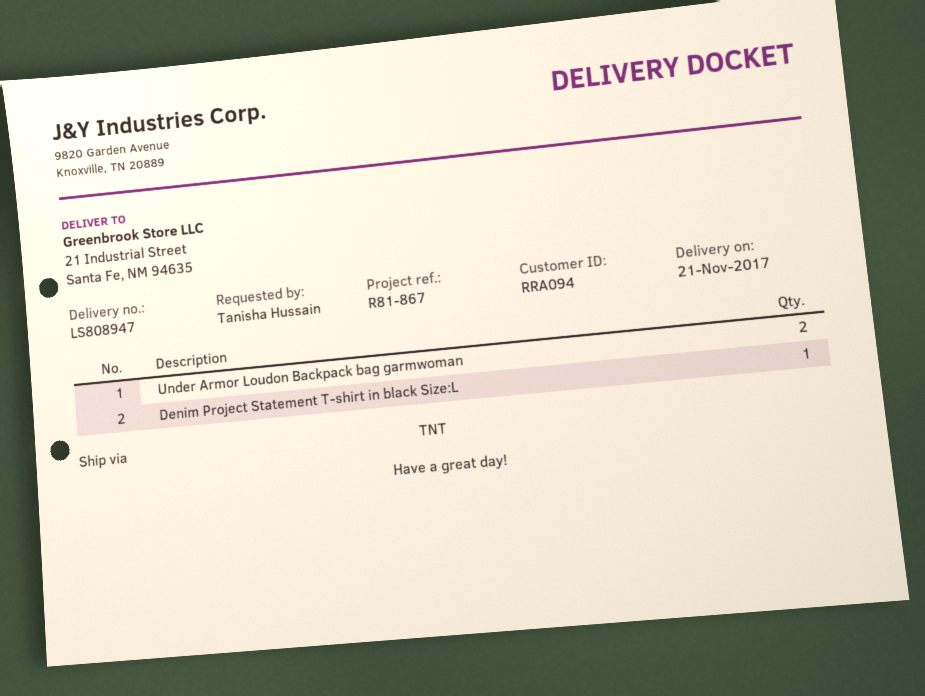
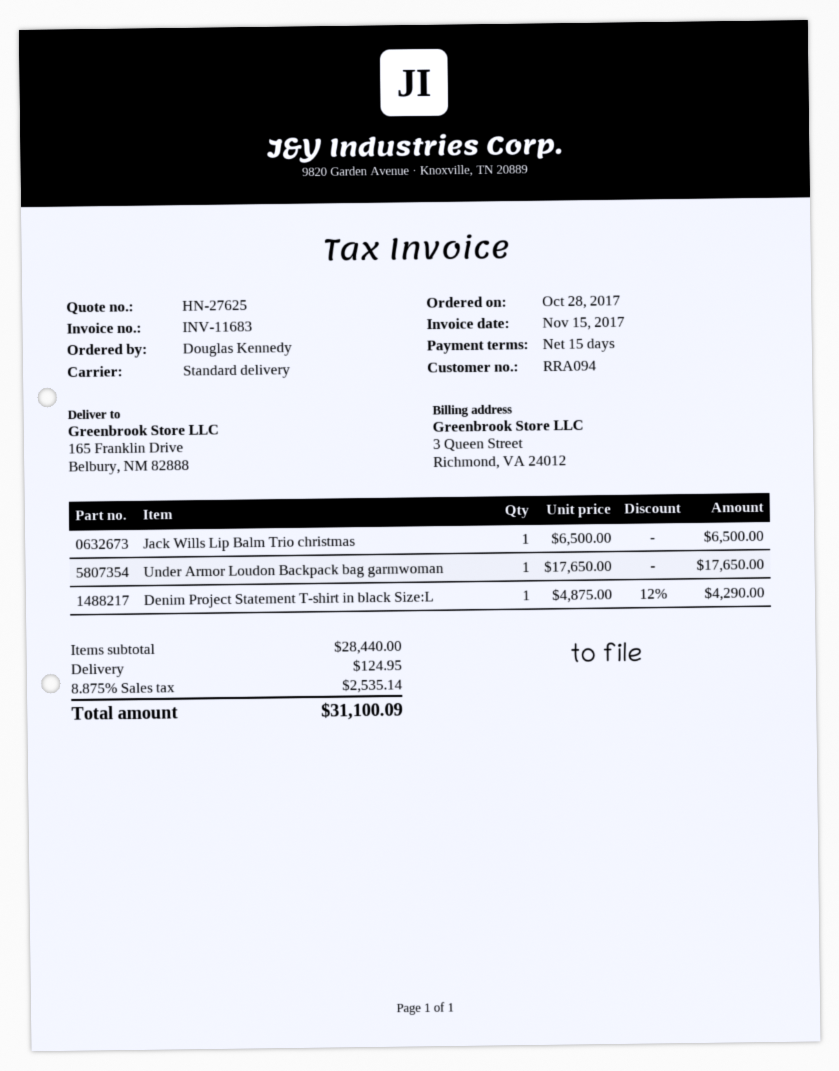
ordered by: Tanisha Hussain -> Douglas Kennedy
shipping method: TNT -> standard
ship to: 21 Industrial Street, Santa Fe, NM 94635 -> 165 Franklin Drive, Belbury, NM 82888
Under Armor Loudon Backpack bag garmwoman: 2 -> 1
Jack Wills Lip Balm Trio christmas: none -> 1

